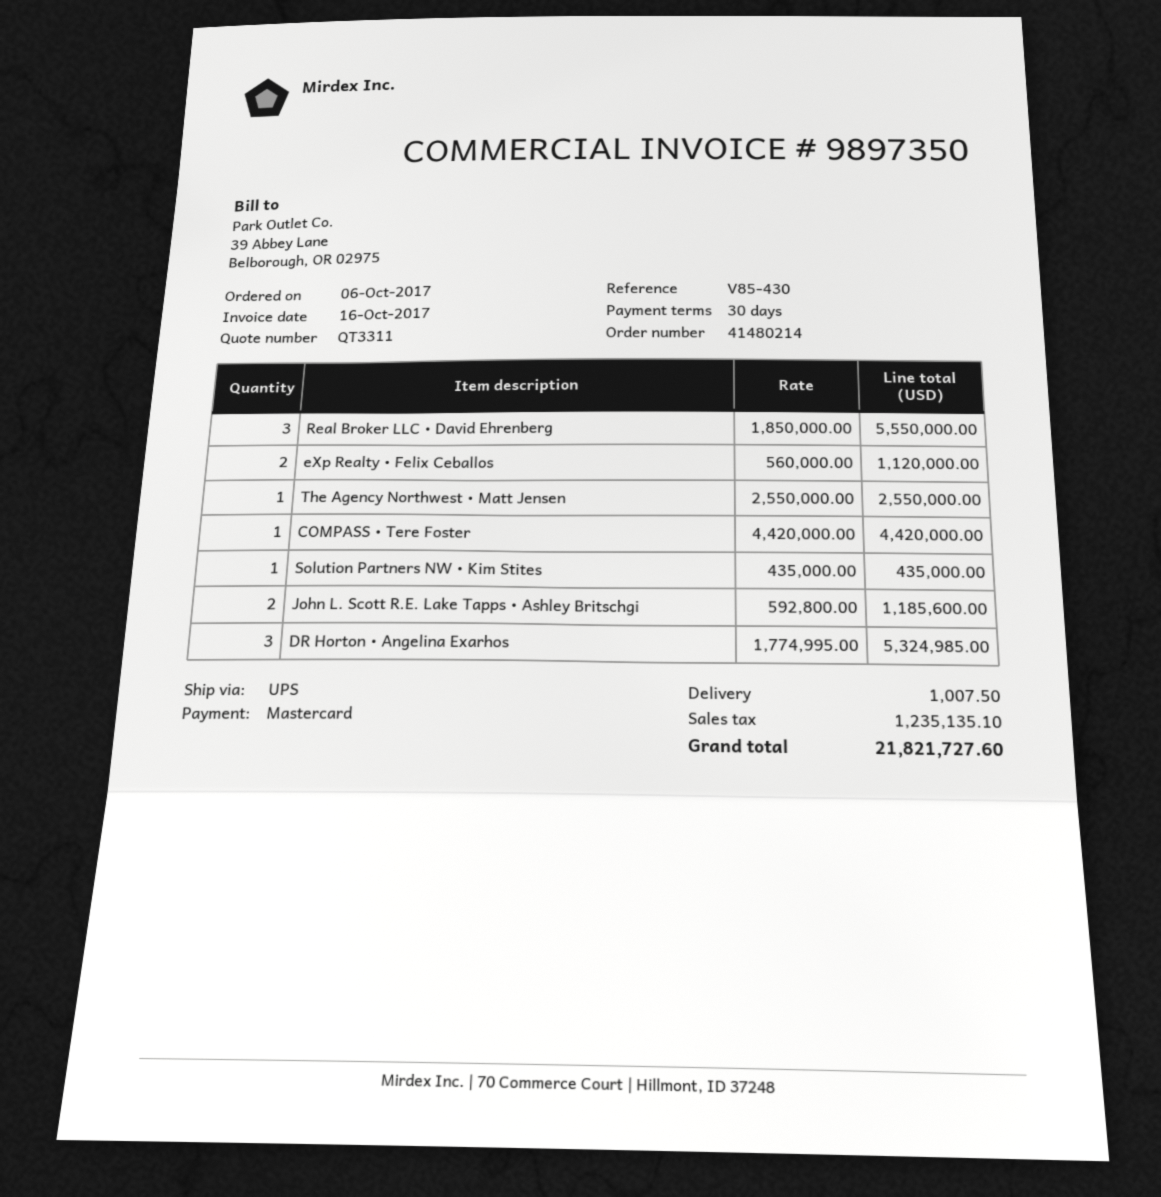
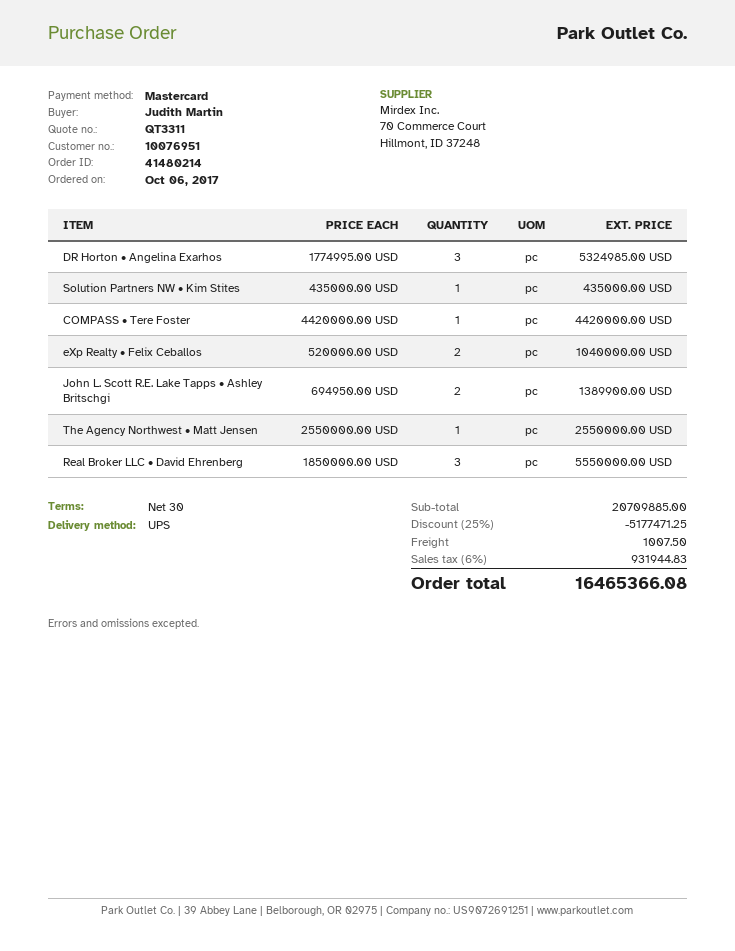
eXp Realty • Felix Ceballos: 2 x 560000.00 = 1120000.00 -> 2 x 520000.00 = 1040000.00
John L. Scott R.E. Lake Tapps • Ashley Britschgi: 2 x 592800.00 = 1185600.00 -> 2 x 694950.00 = 1389900.00
discount: none -> 25% = 5177471.25
tax: 1235135.10 -> 931944.83
total: 21821727.60 -> 16465366.08

